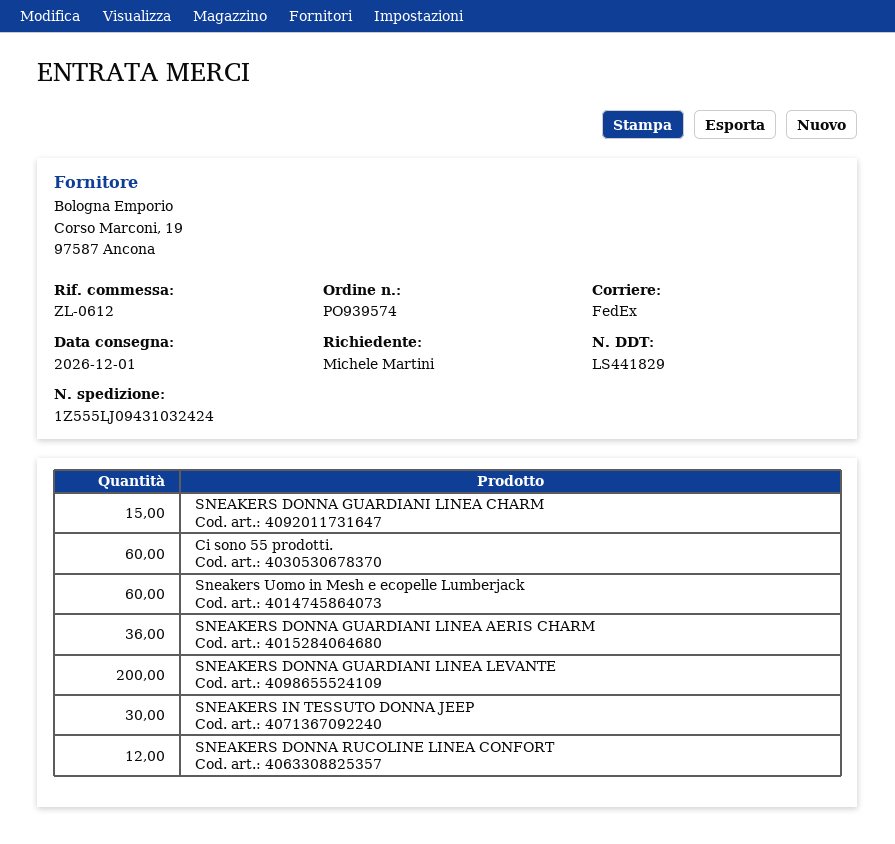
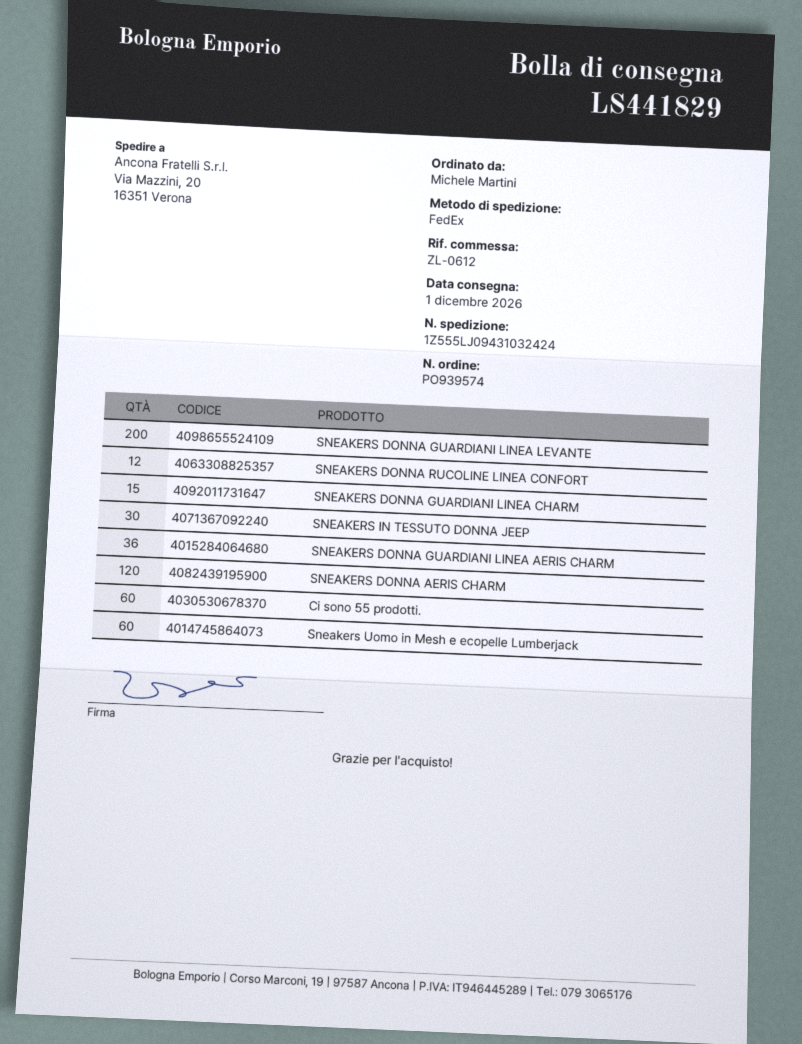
SNEAKERS DONNA AERIS CHARM: none -> 120

